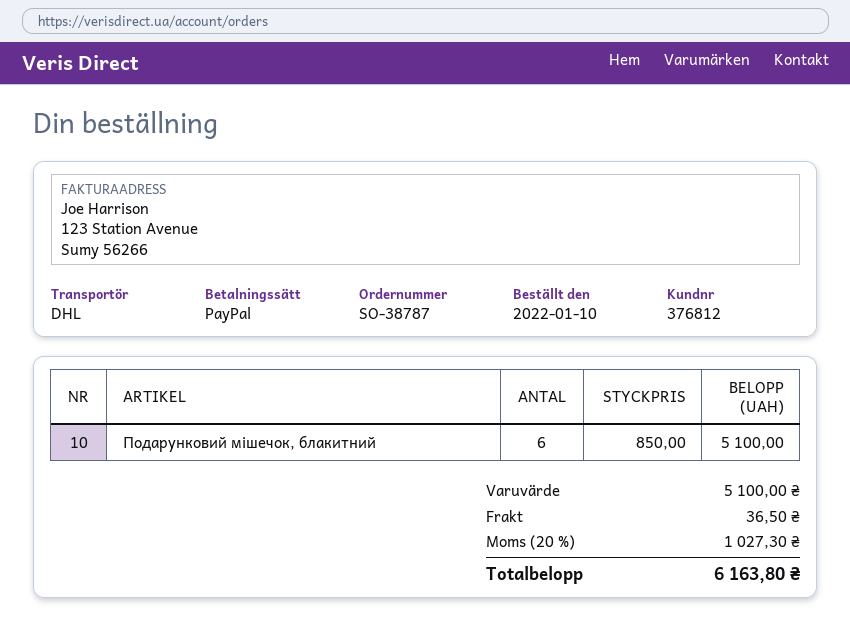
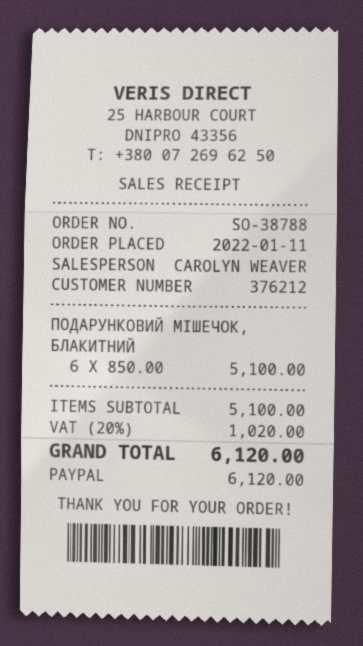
order number: SO-38787 -> SO-38788
order date: 2022-01-10 -> 2022-01-11
customer number: 376812 -> 376212
shipping: 36.50 -> none
tax: 20% = 1027.30 -> 20% = 1020.00
total: 6163.80 -> 6120.00

